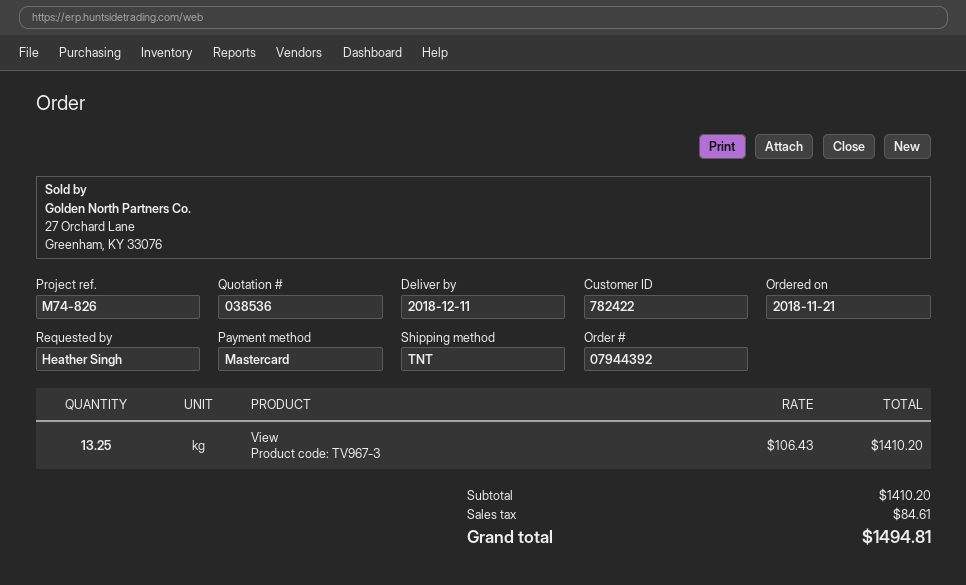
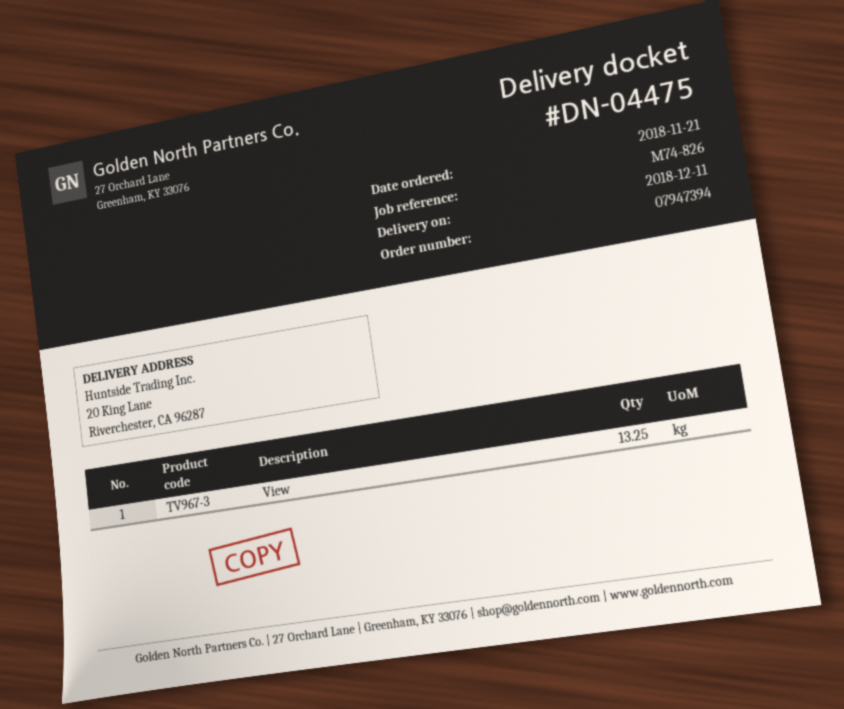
order number: 07944392 -> 07947394

